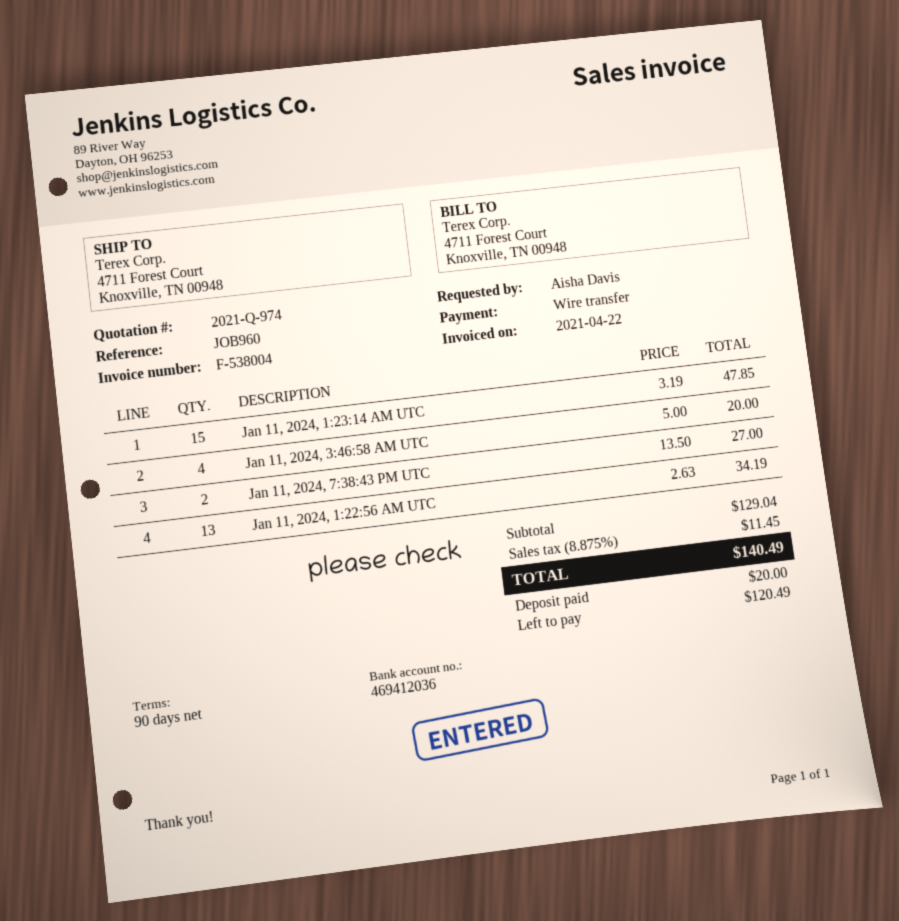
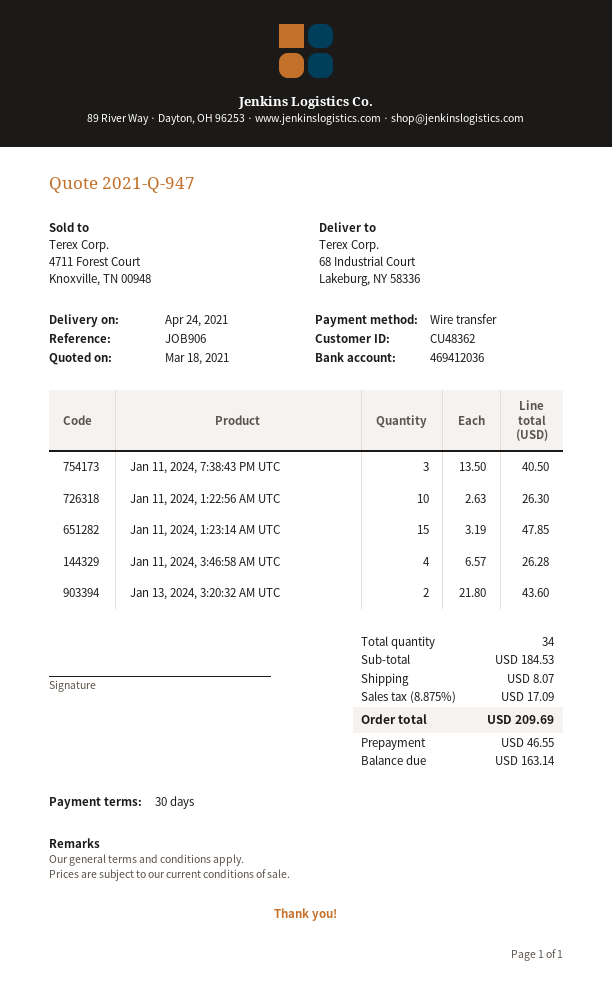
quote number: 2021-Q-974 -> 2021-Q-947
payment terms: 90 days -> 30 days
reference: JOB960 -> JOB906
ship to: 4711 Forest Court, Knoxville, TN 00948 -> 68 Industrial Court, Lakeburg, NY 58336
Jan 11, 2024, 3:46:58 AM UTC: 4 x 5.00 = 20.00 -> 4 x 6.57 = 26.28
Jan 11, 2024, 7:38:43 PM UTC: 2 x 13.50 = 27.00 -> 3 x 13.50 = 40.50
Jan 11, 2024, 1:22:56 AM UTC: 13 x 2.63 = 34.19 -> 10 x 2.63 = 26.30
Jan 13, 2024, 3:20:32 AM UTC: none -> 2 x 21.80 = 43.60
subtotal: 129.04 -> 184.53
shipping: none -> 8.07
tax: 8.875% = 11.45 -> 8.875% = 17.09
total: 140.49 -> 209.69
deposit: 20.00 -> 46.55
balance: 120.49 -> 163.14

